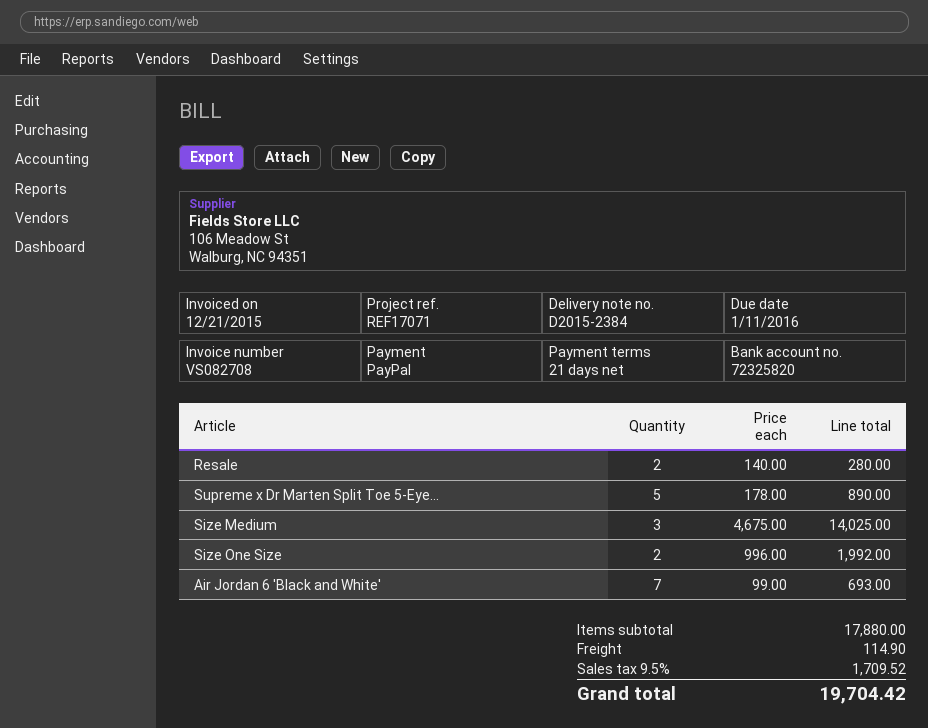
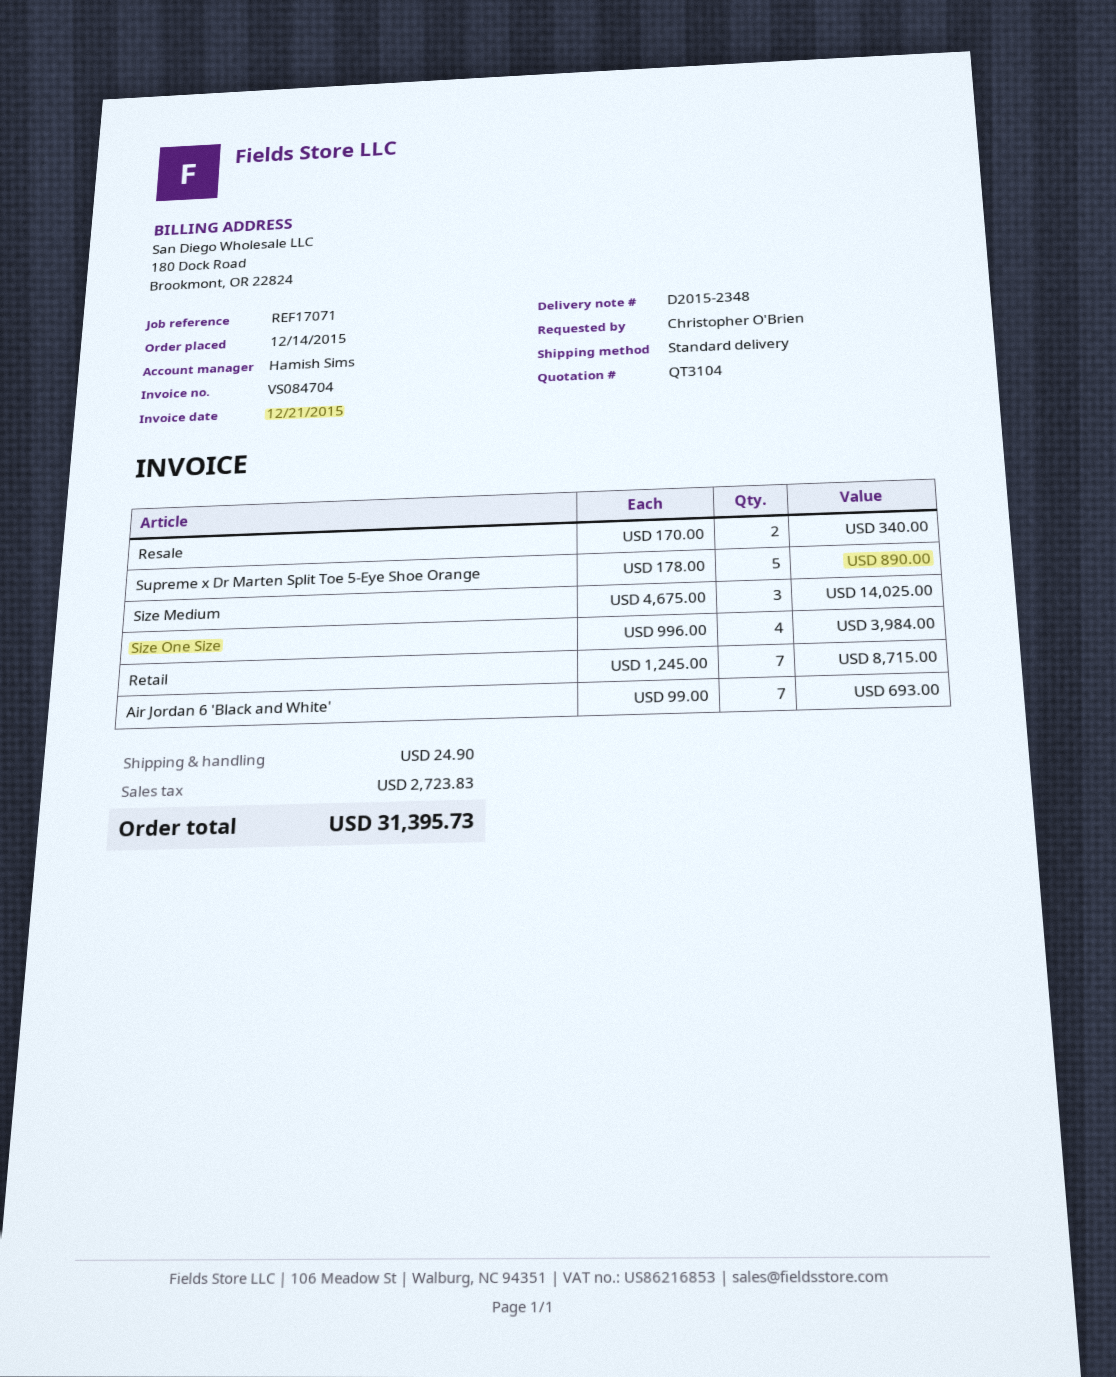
delivery note number: D2015-2384 -> D2015-2348
invoice number: VS082708 -> VS084704
Resale: 2 x 140.00 = 280.00 -> 2 x 170.00 = 340.00
Size One Size: 2 x 996.00 = 1992.00 -> 4 x 996.00 = 3984.00
Retail: none -> 7 x 1245.00 = 8715.00
shipping: 114.90 -> 24.90
tax: 1709.52 -> 2723.83
total: 19704.42 -> 31395.73

